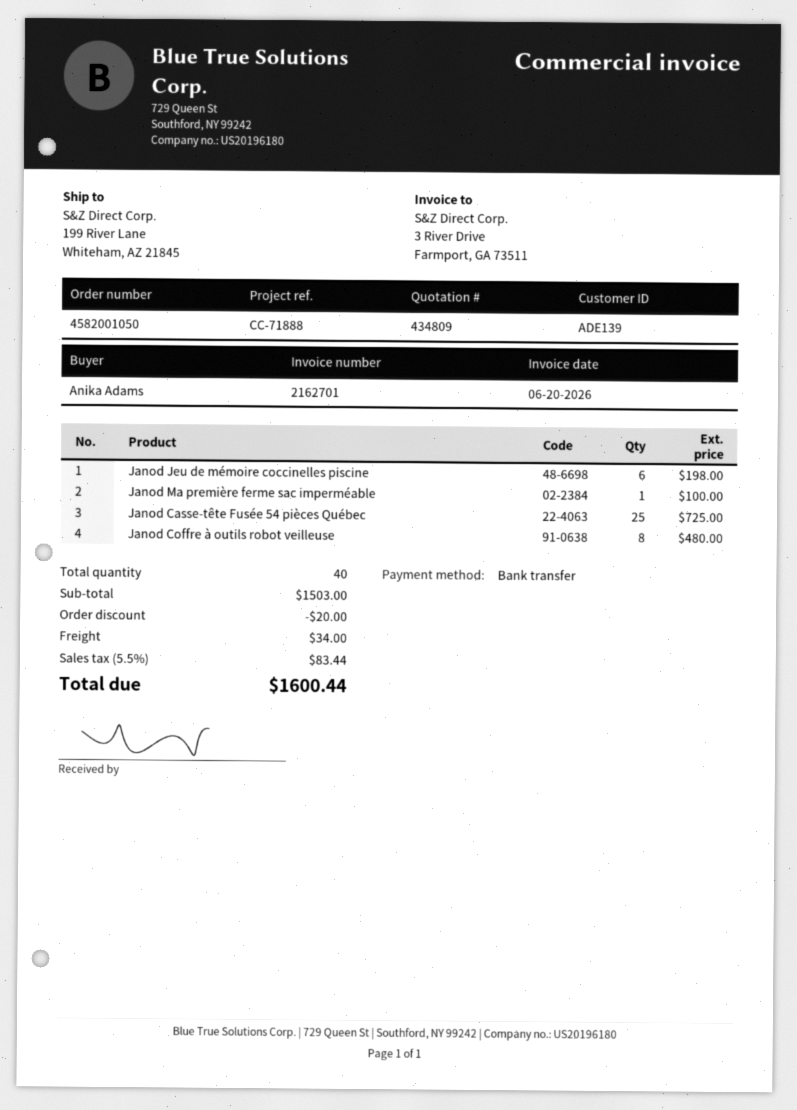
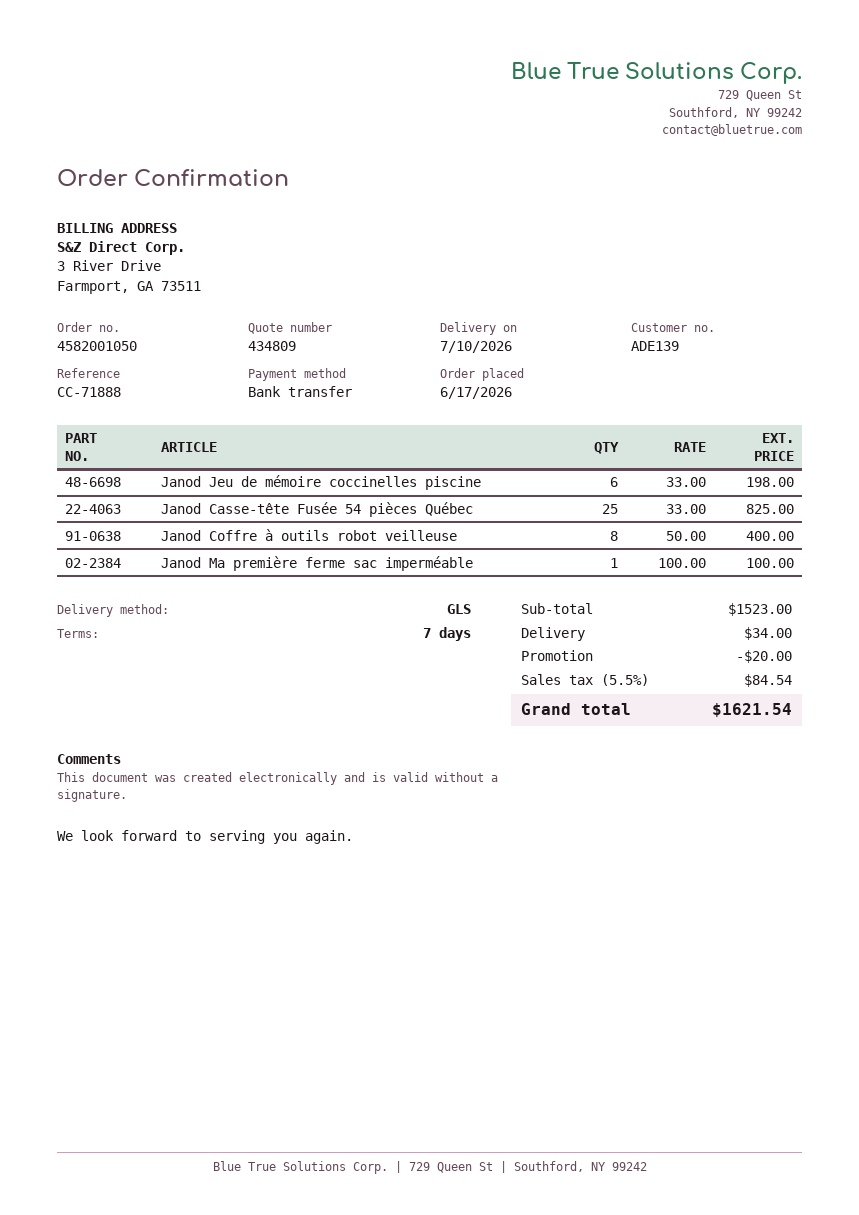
Janod Casse-tête Fusée 54 pièces Québec: 25 for 725.00 -> 25 for 825.00
Janod Coffre à outils robot veilleuse: 8 for 480.00 -> 8 for 400.00
subtotal: 1503.00 -> 1523.00
tax: 5.5% = 83.44 -> 5.5% = 84.54
total: 1600.44 -> 1621.54

